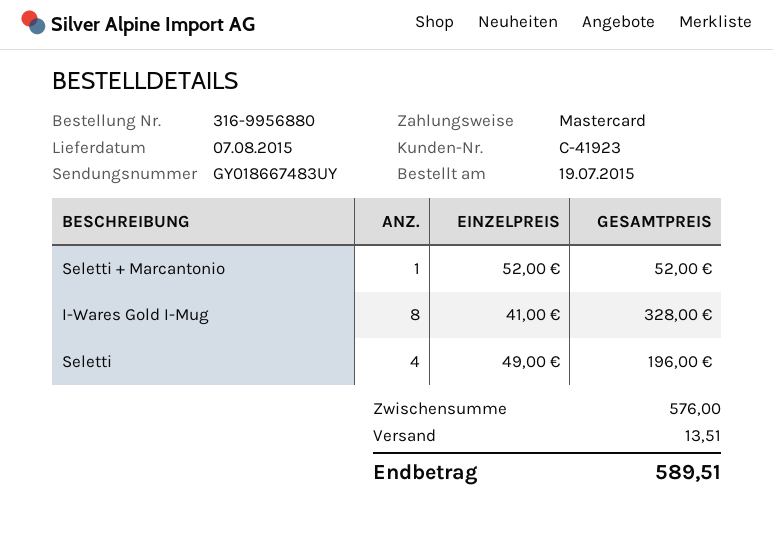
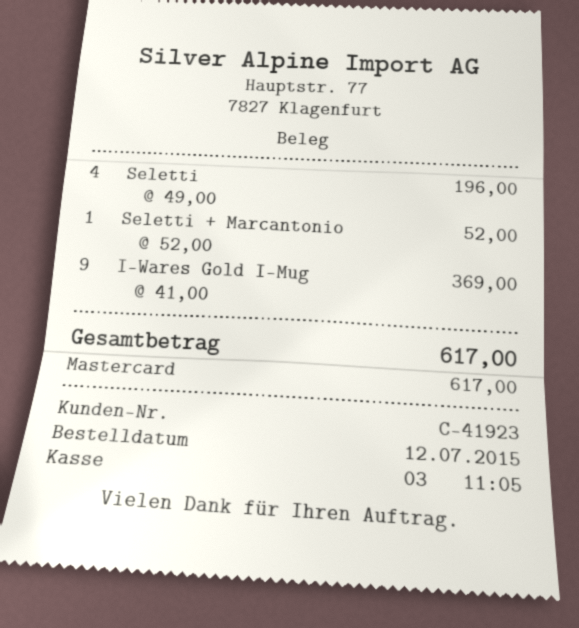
order date: 2015-07-19 -> 2015-07-12
I-Wares Gold I-Mug: 8 x 41.00 = 328.00 -> 9 x 41.00 = 369.00
shipping: 13.51 -> none
total: 589.51 -> 617.00

